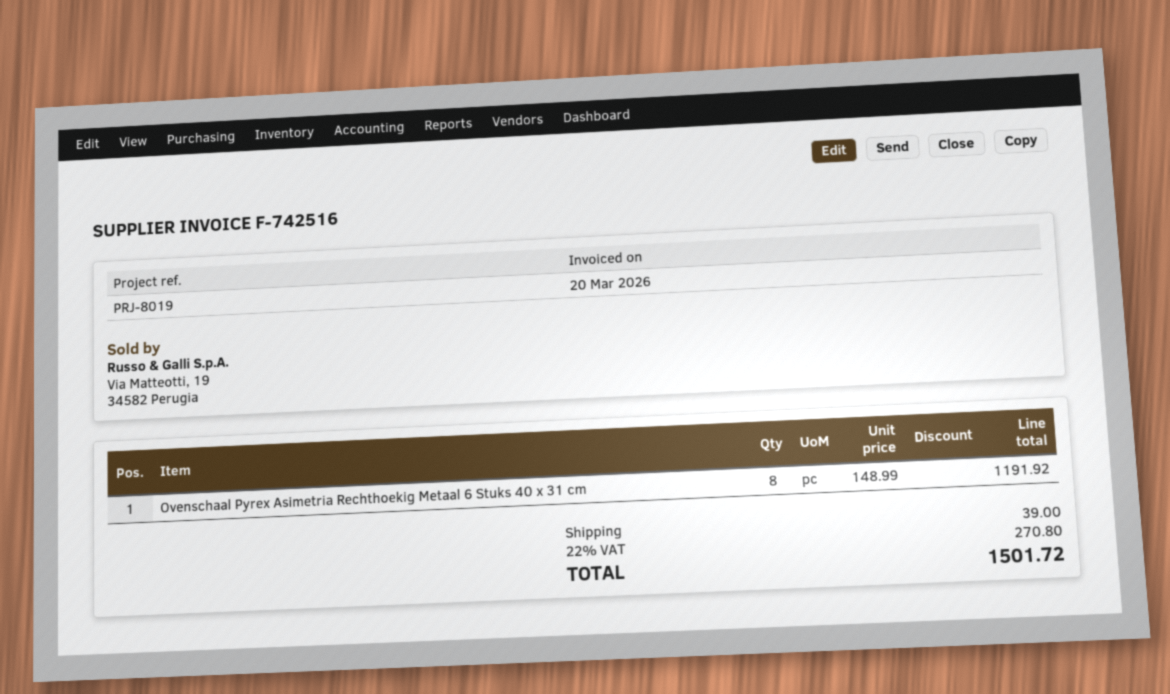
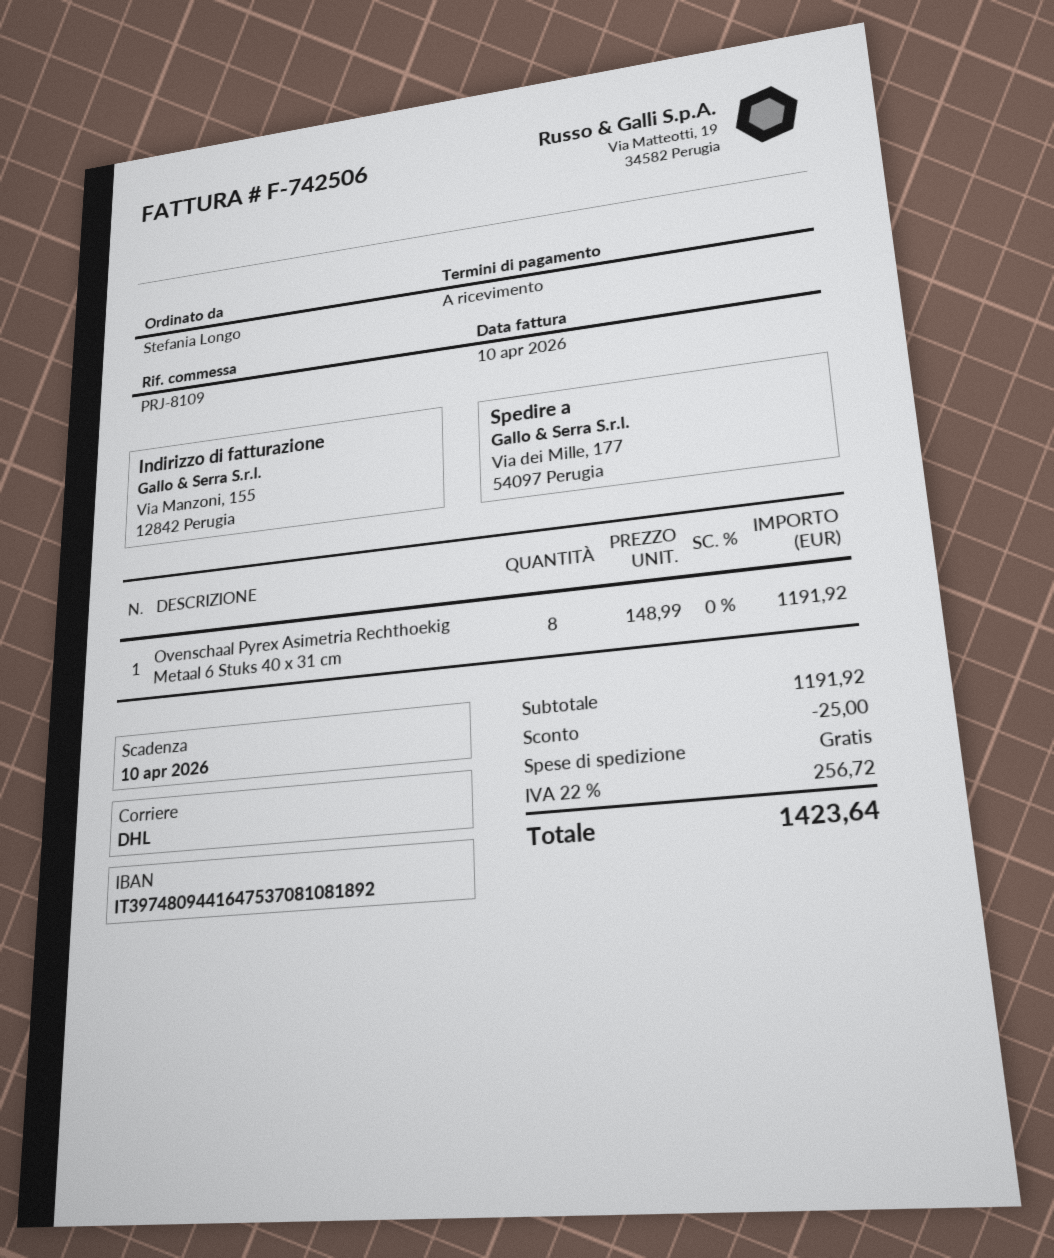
invoice number: F-742516 -> F-742506
invoice date: 2026-03-20 -> 2026-04-10
reference: PRJ-8019 -> PRJ-8109
discount: none -> 25.00
shipping: 39.00 -> 0.00
tax: 22% = 270.80 -> 22% = 256.72
total: 1501.72 -> 1423.64

